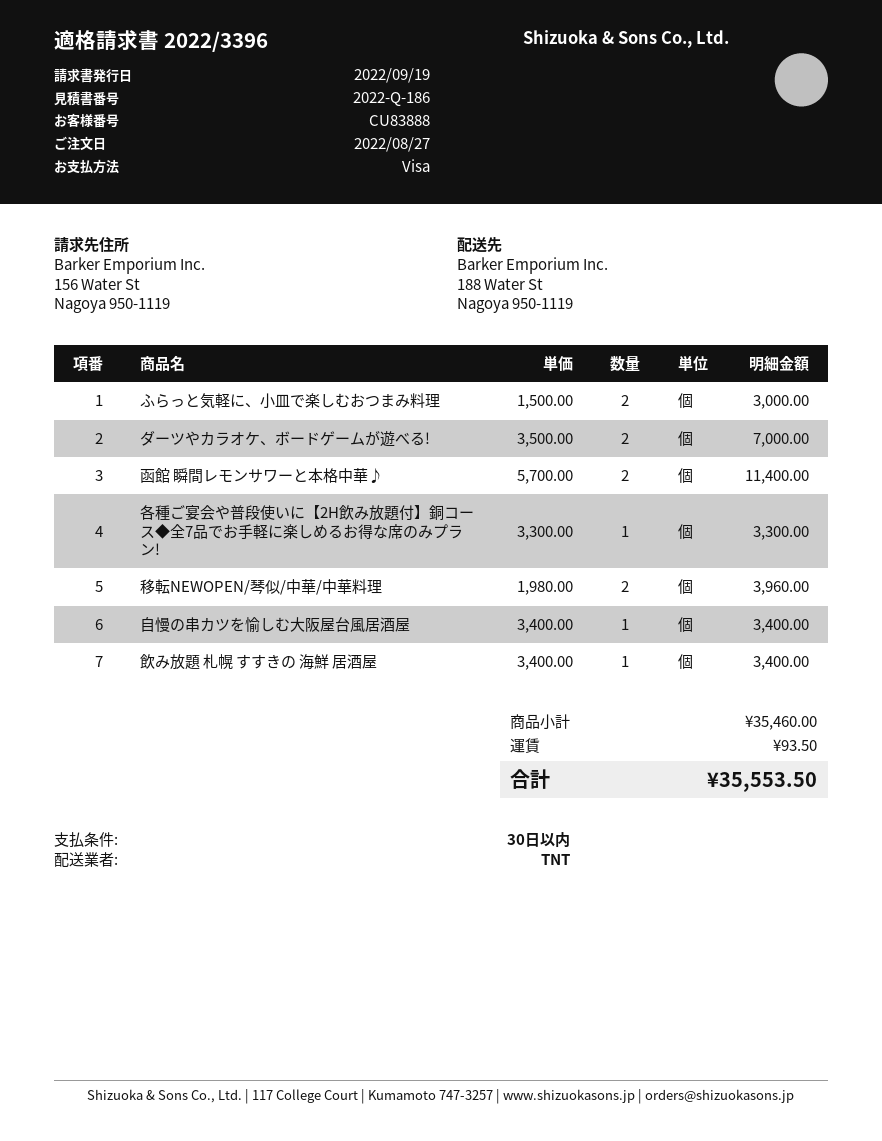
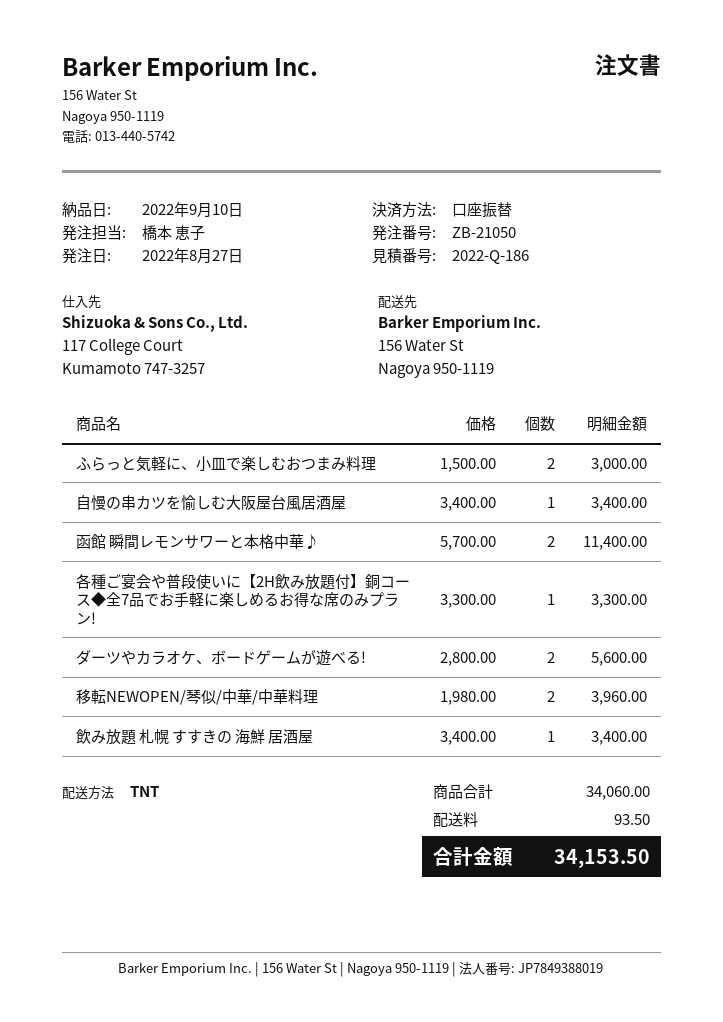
payment method: Visa -> direct debit
ship to: 188 Water St, Nagoya 950-1119 -> 156 Water St, Nagoya 950-1119
ダーツやカラオケ、ボードゲームが遊べる!: 2 x 3500.00 = 7000.00 -> 2 x 2800.00 = 5600.00
subtotal: 35460.00 -> 34060.00
total: 35553.50 -> 34153.50

